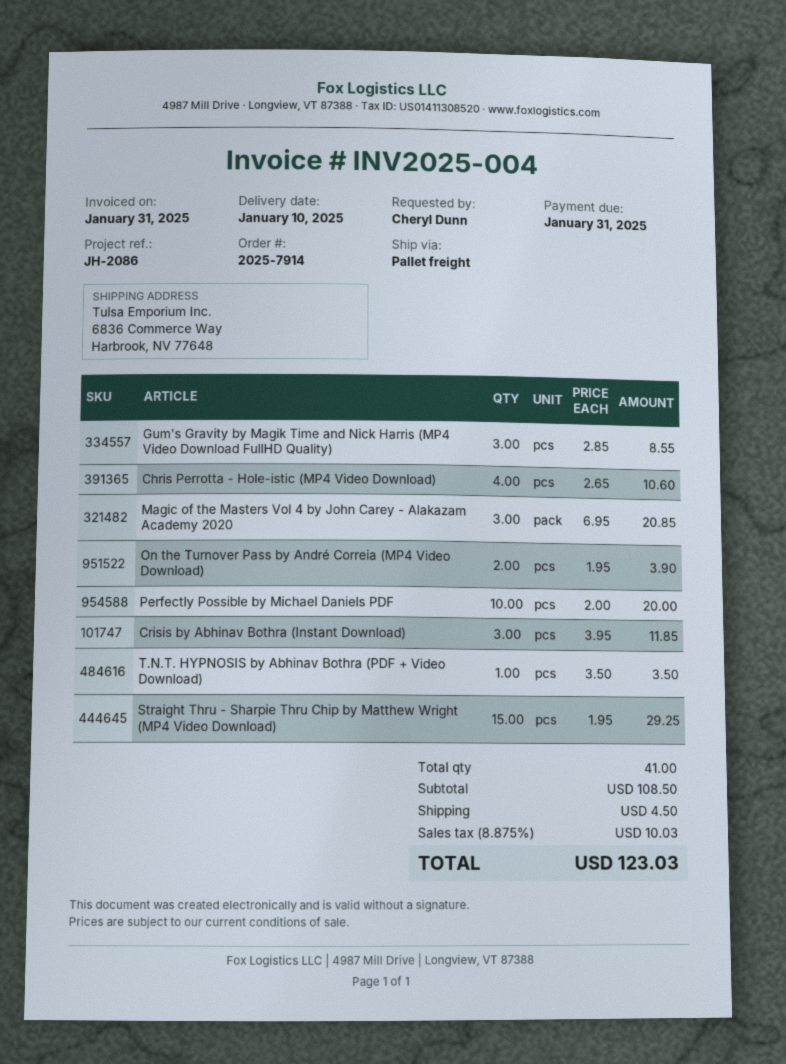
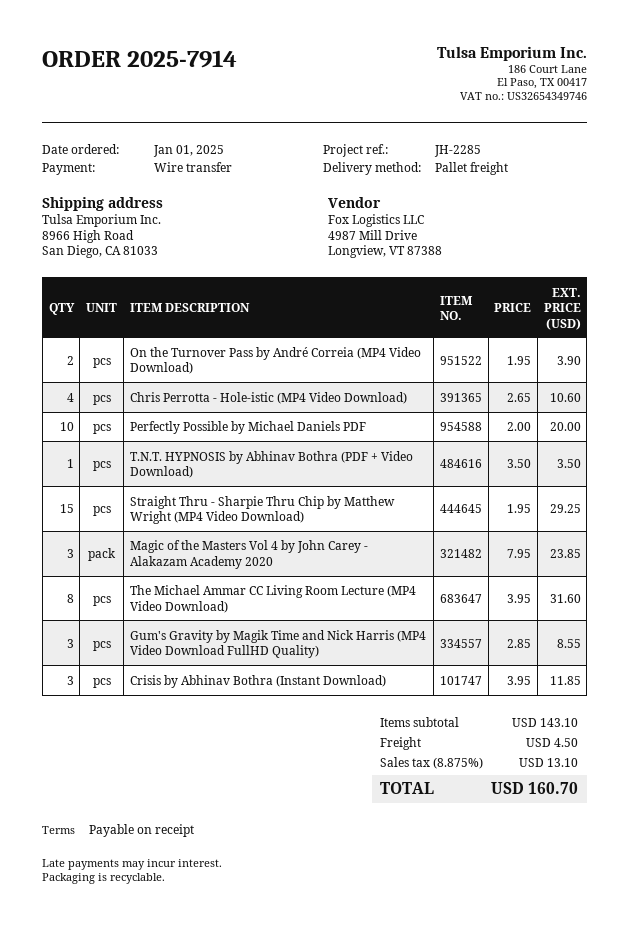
reference: JH-2086 -> JH-2285
ship to: 6836 Commerce Way, Harbrook, NV 77648 -> 8966 High Road, San Diego, CA 81033
Magic of the Masters Vol 4 by John Carey - Alakazam Academy 2020: 3 x 6.95 = 20.85 -> 3 x 7.95 = 23.85
The Michael Ammar CC Living Room Lecture (MP4 Video Download): none -> 8 x 3.95 = 31.60
subtotal: 108.50 -> 143.10
tax: 8.875% = 10.03 -> 8.875% = 13.10
total: 123.03 -> 160.70

